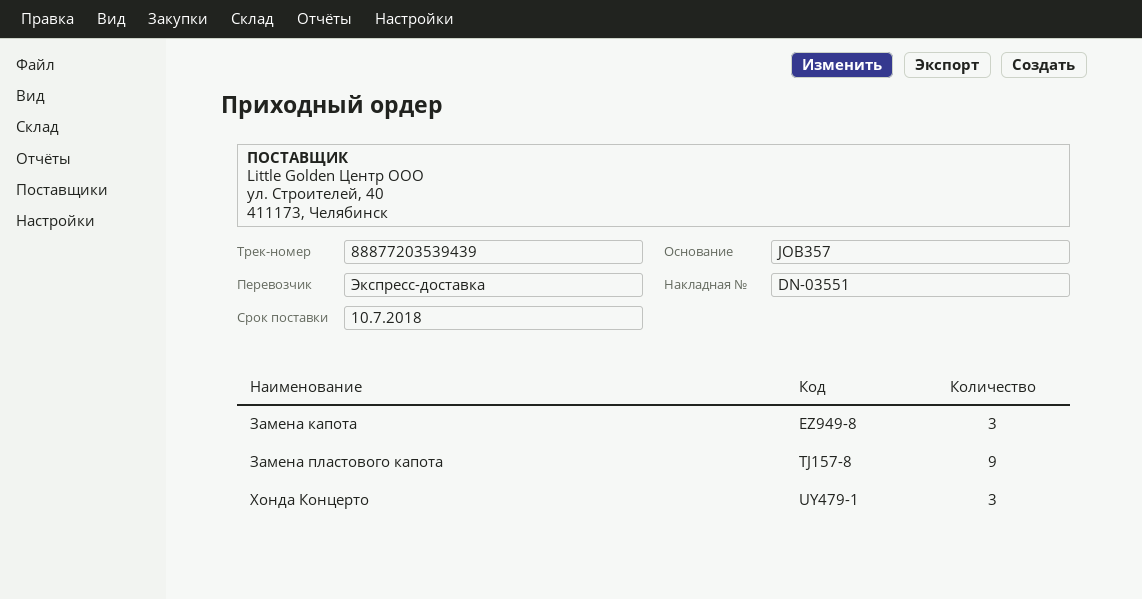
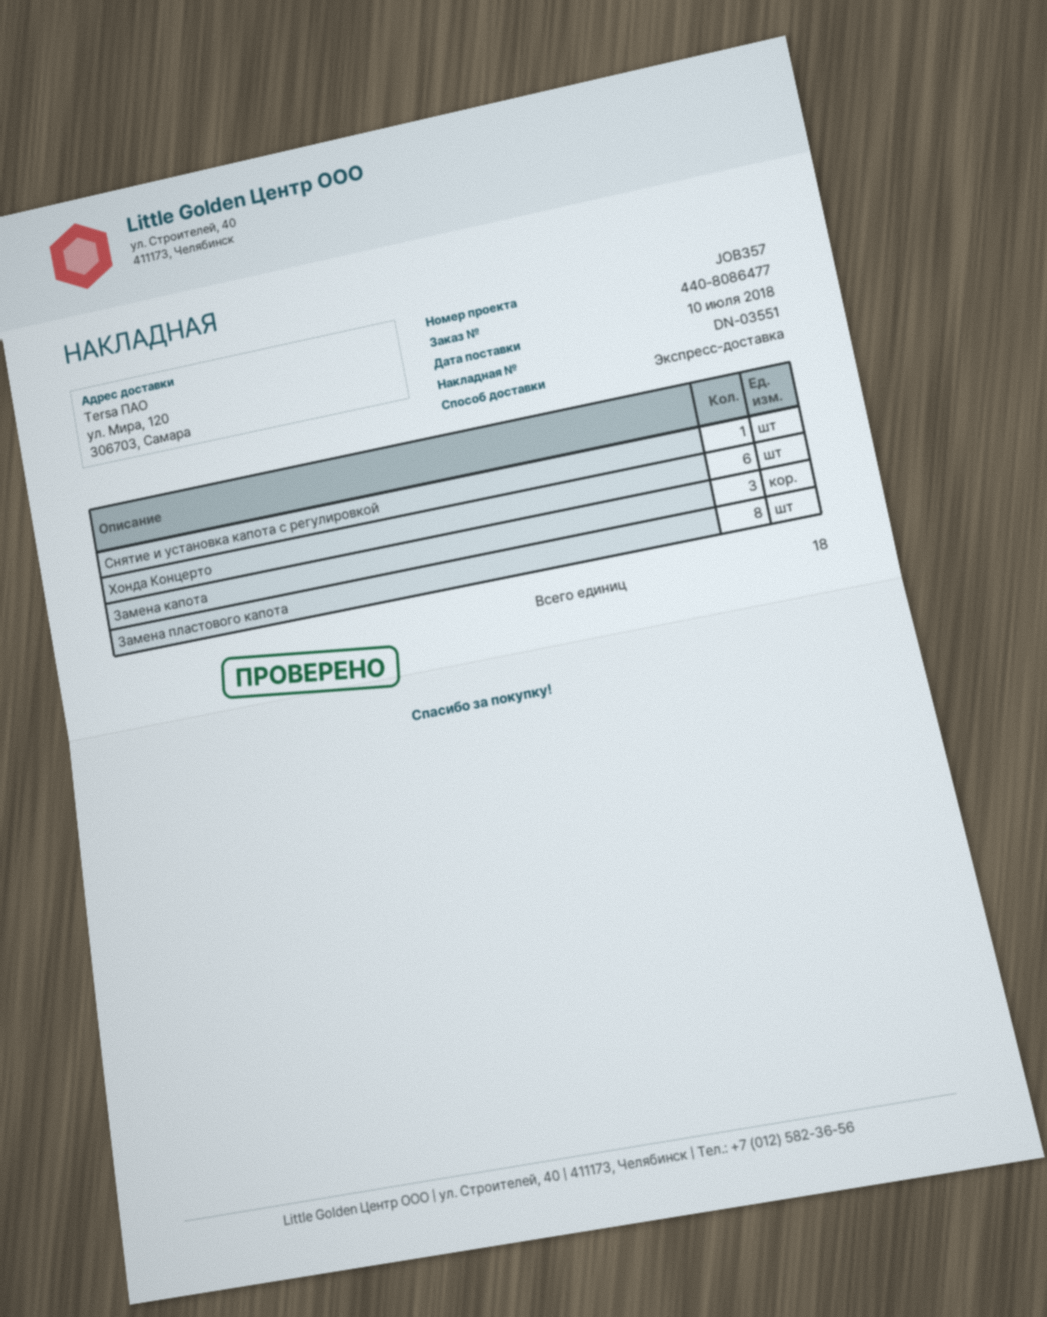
Замена пластового капота: 9 -> 8
Хонда Концерто: 3 -> 6
Снятие и установка капота с регулировкой: none -> 1

